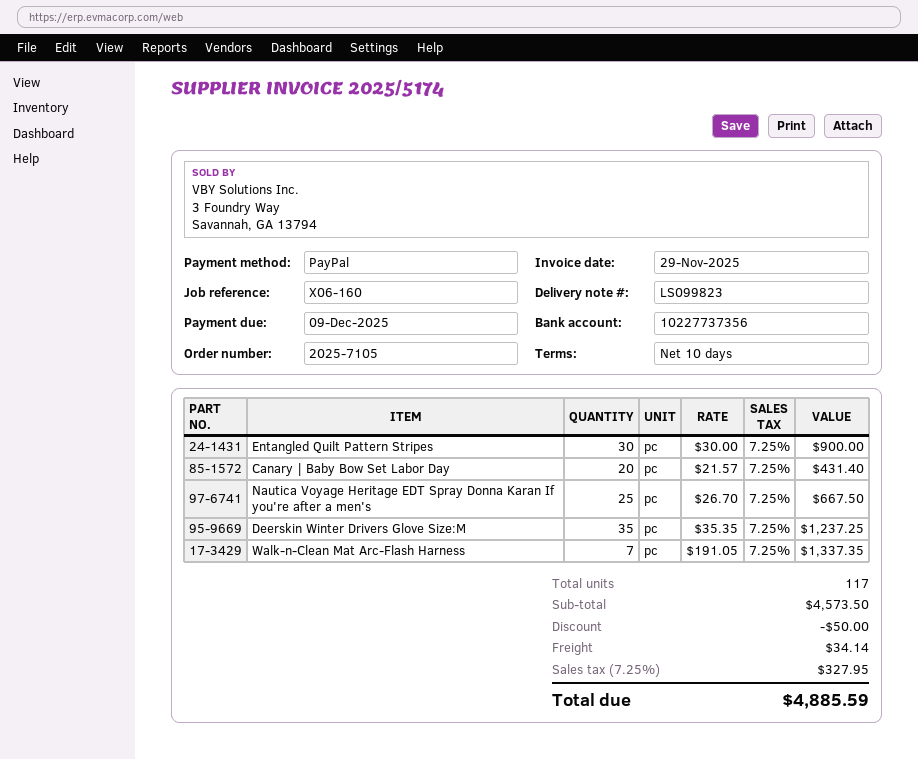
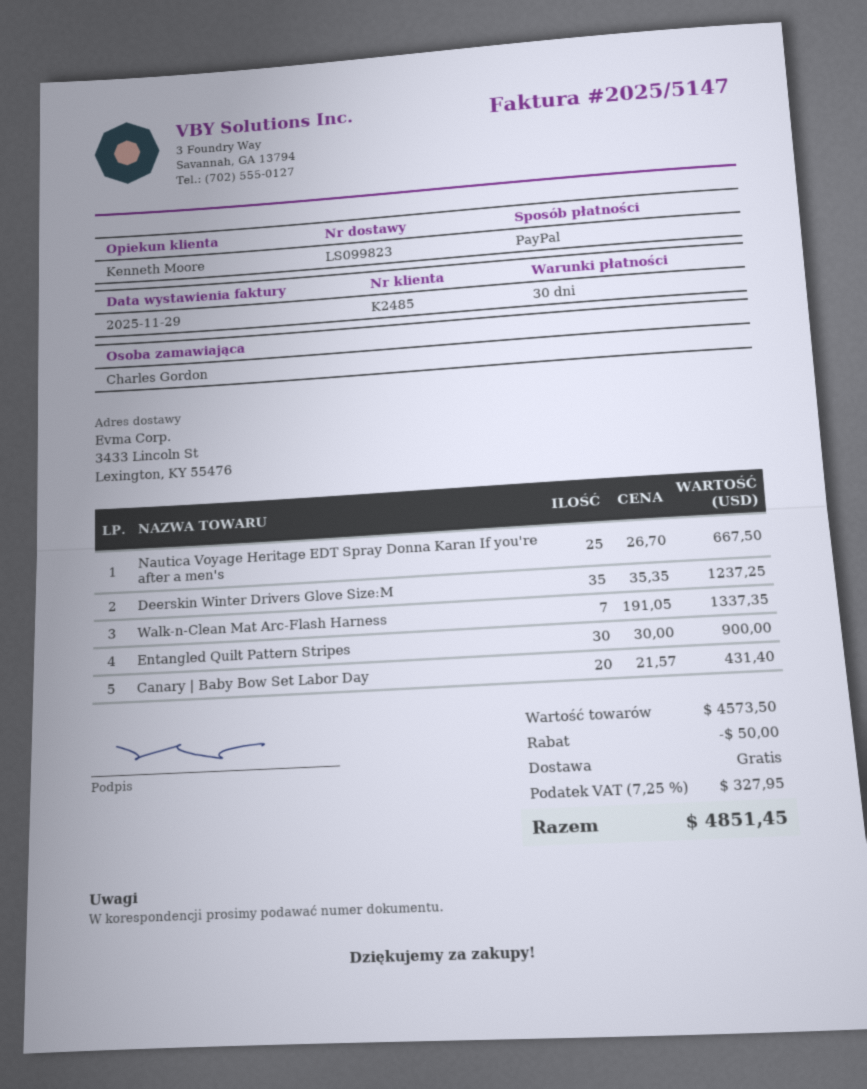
invoice number: 2025/5174 -> 2025/5147
payment terms: 10 days -> 30 days
shipping: 34.14 -> 0.00
total: 4885.59 -> 4851.45

